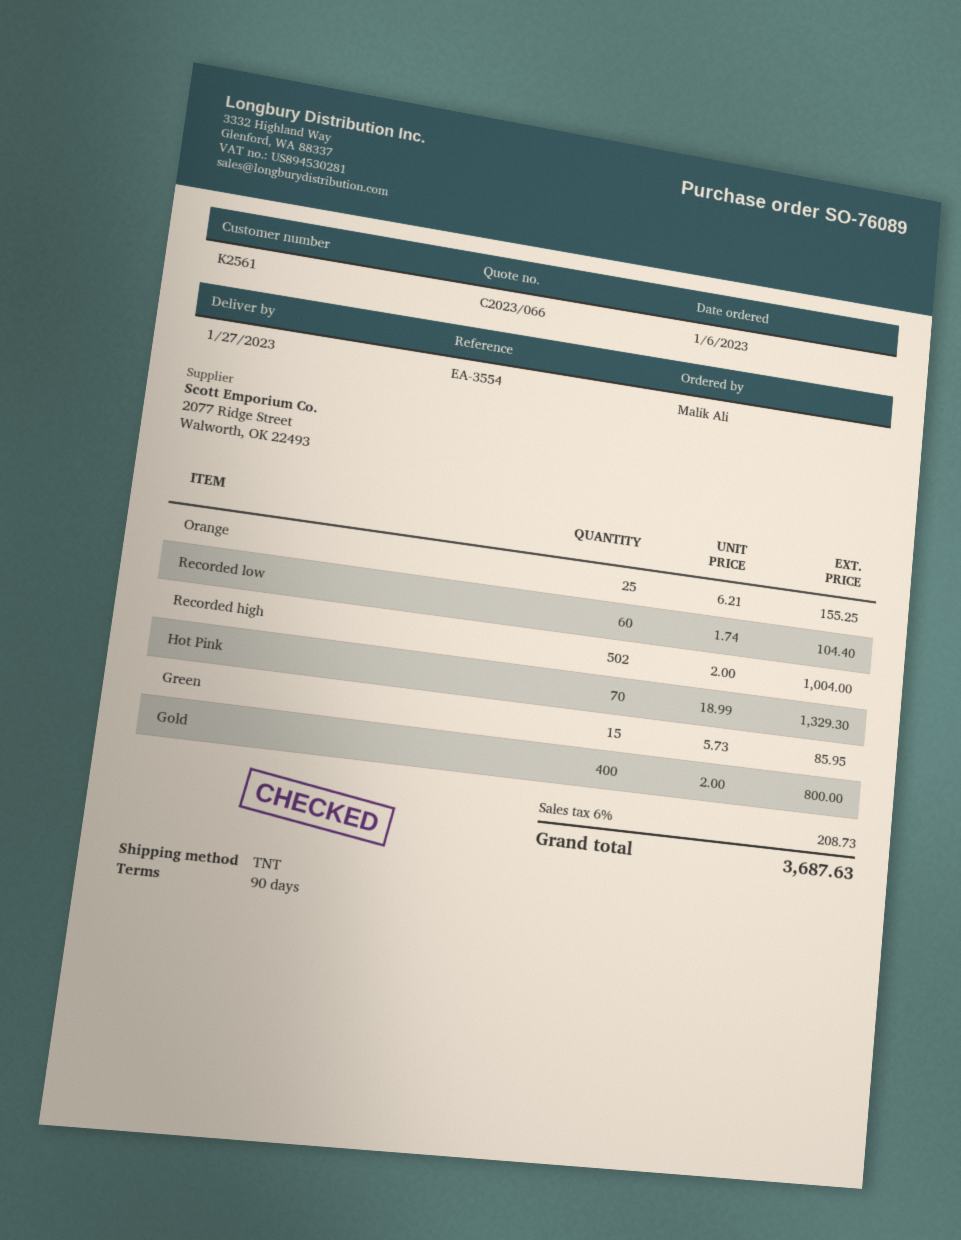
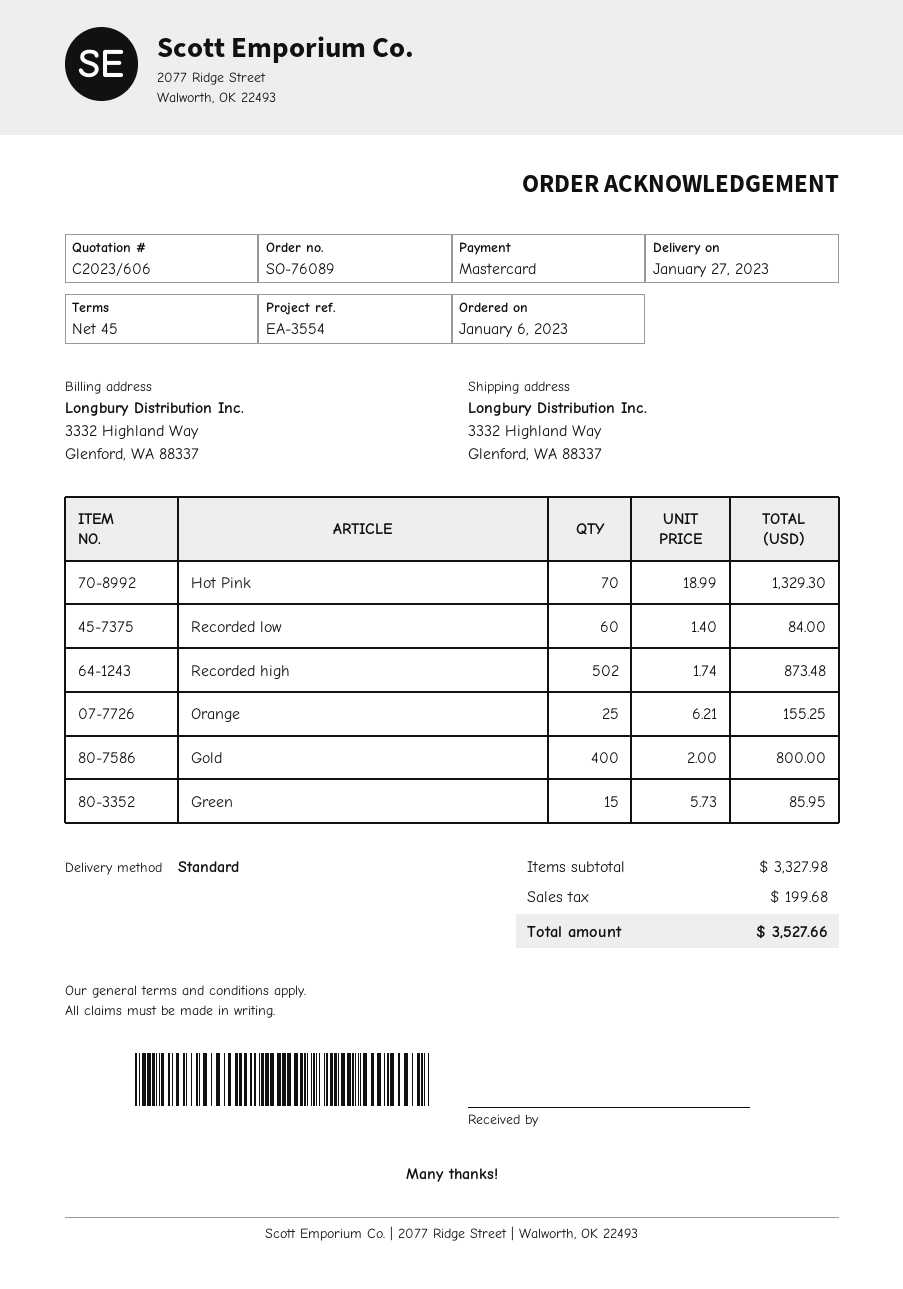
quote number: C2023/066 -> C2023/606
payment terms: 90 days -> 45 days
shipping method: TNT -> standard
Recorded low: 60 x 1.74 = 104.40 -> 60 x 1.40 = 84.00
Recorded high: 502 x 2.00 = 1004.00 -> 502 x 1.74 = 873.48
tax: 208.73 -> 199.68
total: 3687.63 -> 3527.66

